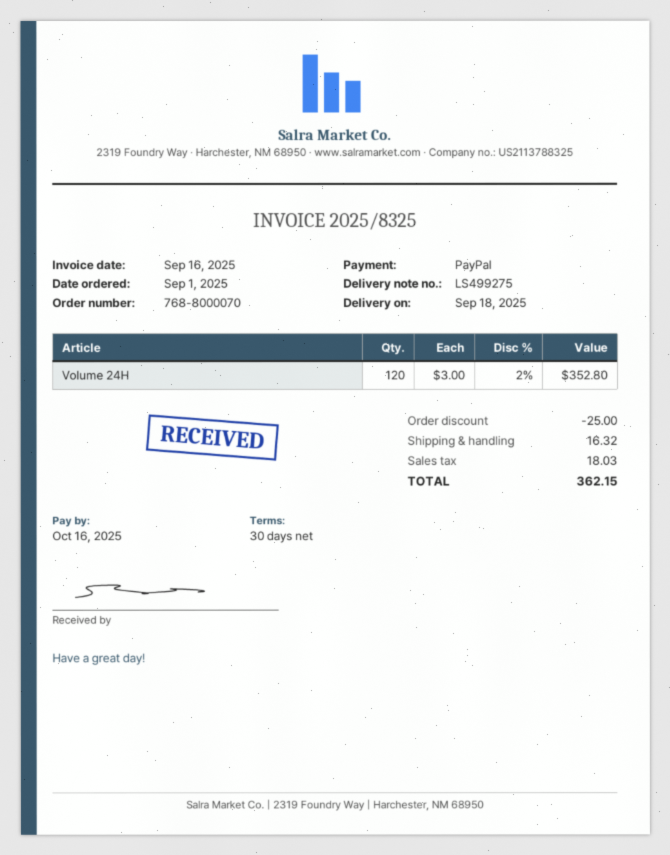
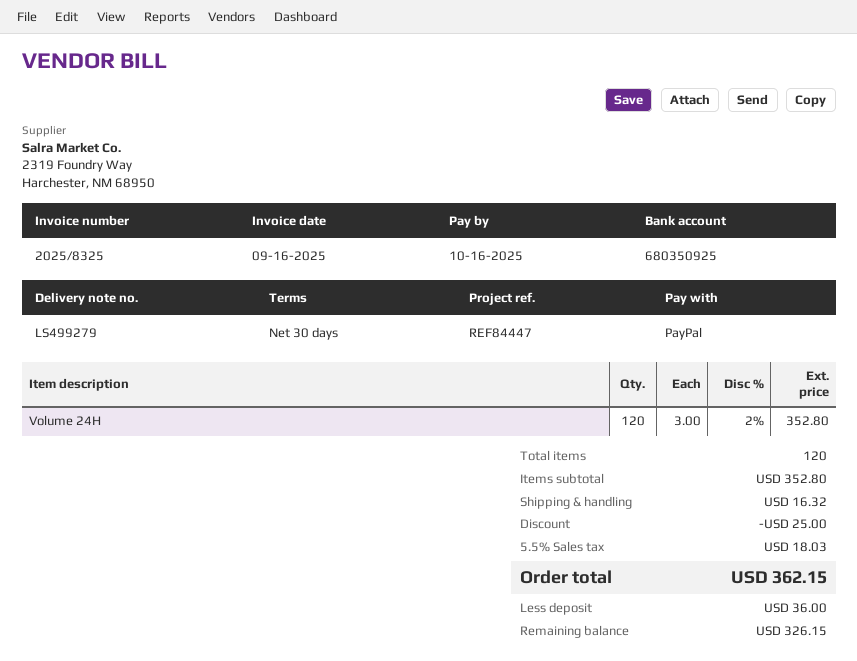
delivery note number: LS499275 -> LS499279

